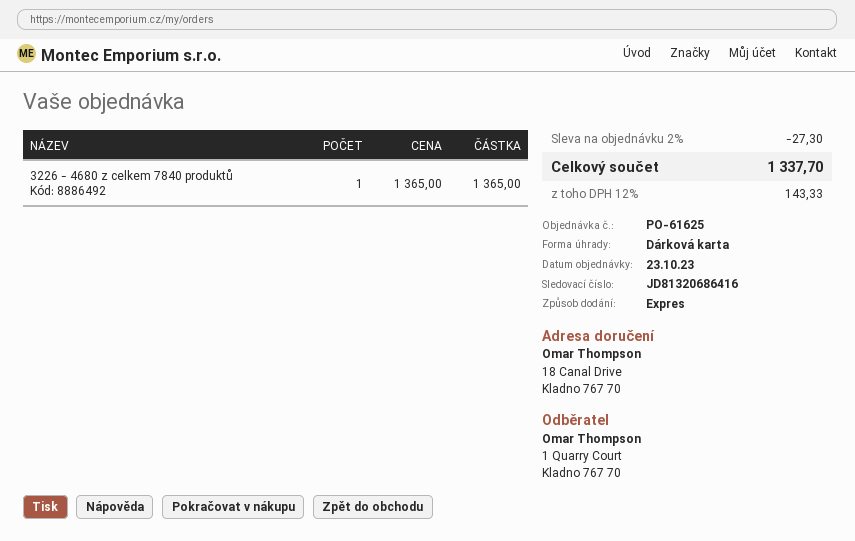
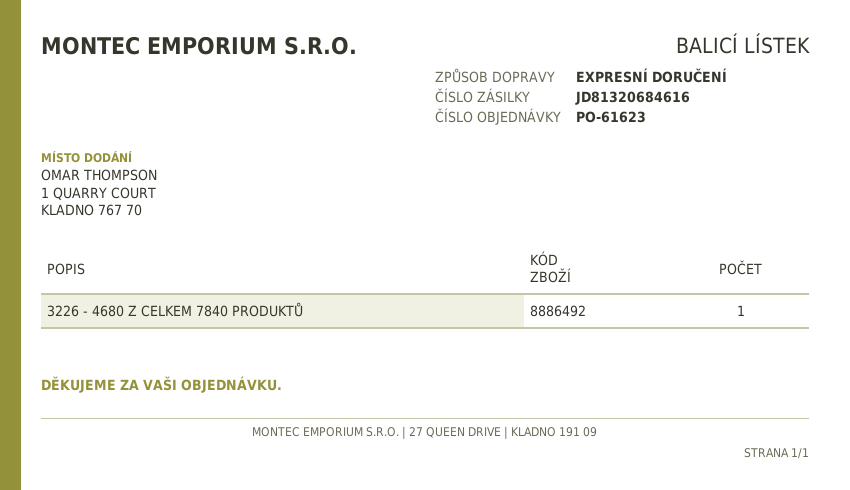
order number: PO-61625 -> PO-61623
tracking number: JD81320686416 -> JD81320684616
ship to: 18 Canal Drive, Kladno 767 70 -> 1 QUARRY COURT, KLADNO 767 70

